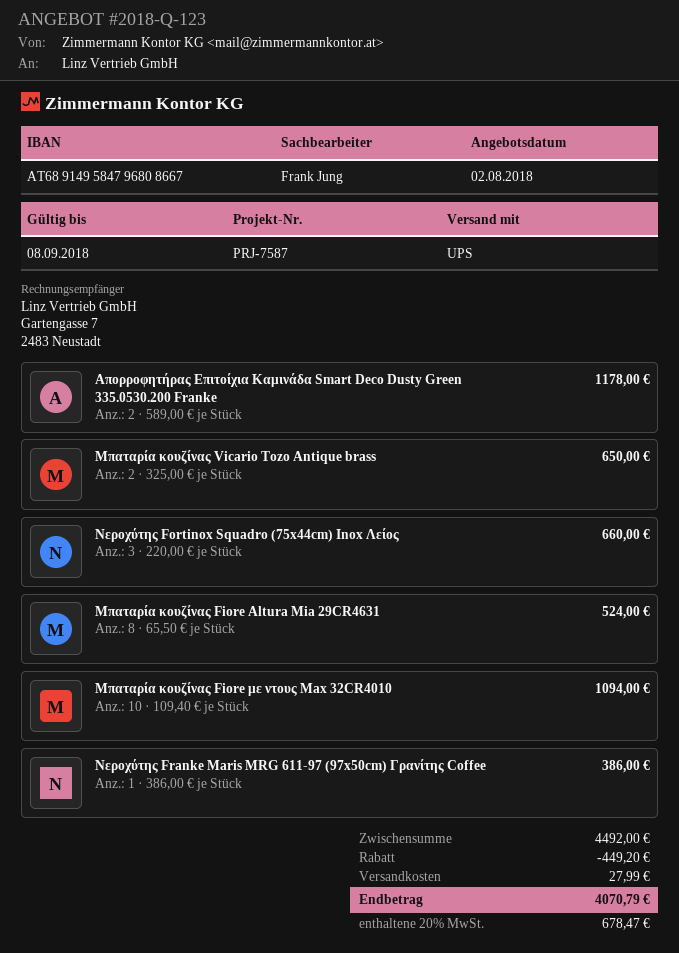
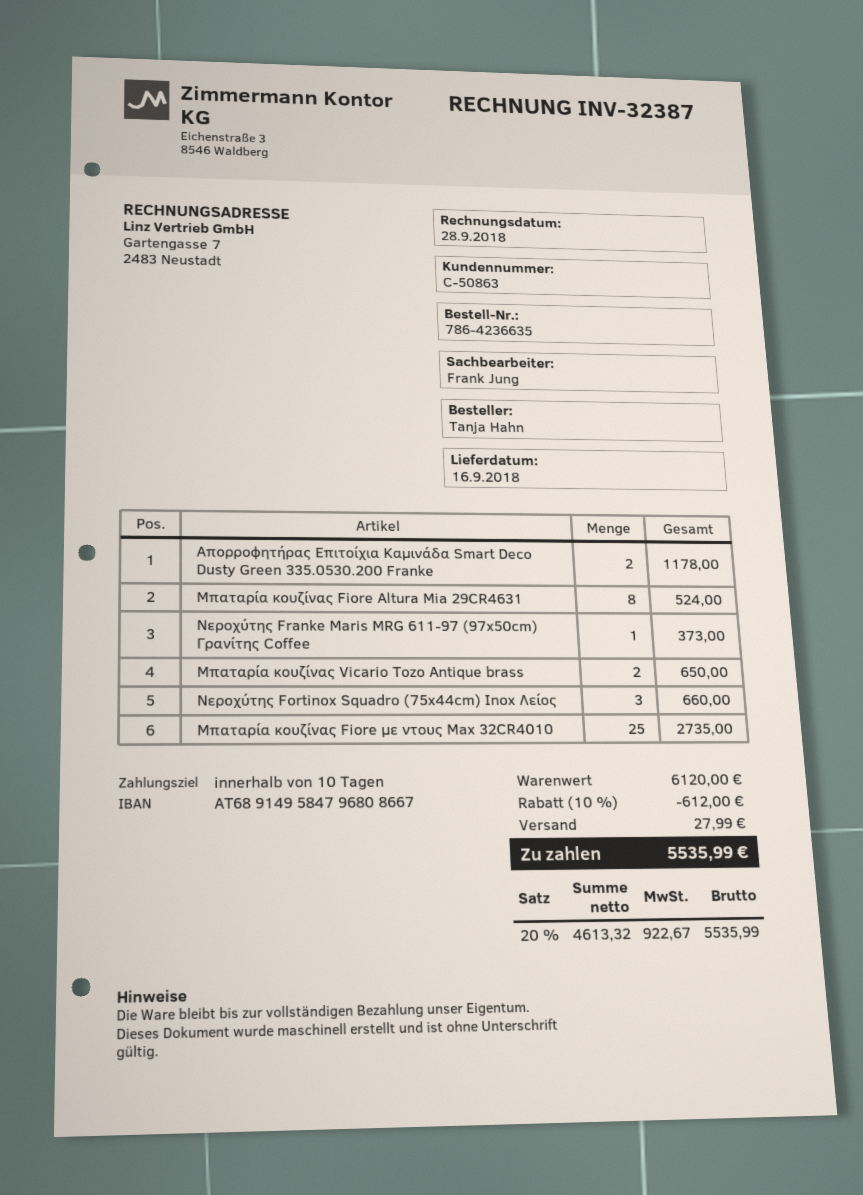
Μπαταρία κουζίνας Fiore με ντους Max 32CR4010: 10 for 1094.00 -> 25 for 2735.00
Νεροχύτης Franke Maris MRG 611-97 (97x50cm) Γρανίτης Coffee: 1 for 386.00 -> 1 for 373.00
subtotal: 4492.00 -> 6120.00
discount: 449.20 -> 612.00
tax: 20% = 678.47 -> 20% = 922.67
total: 4070.79 -> 5535.99

